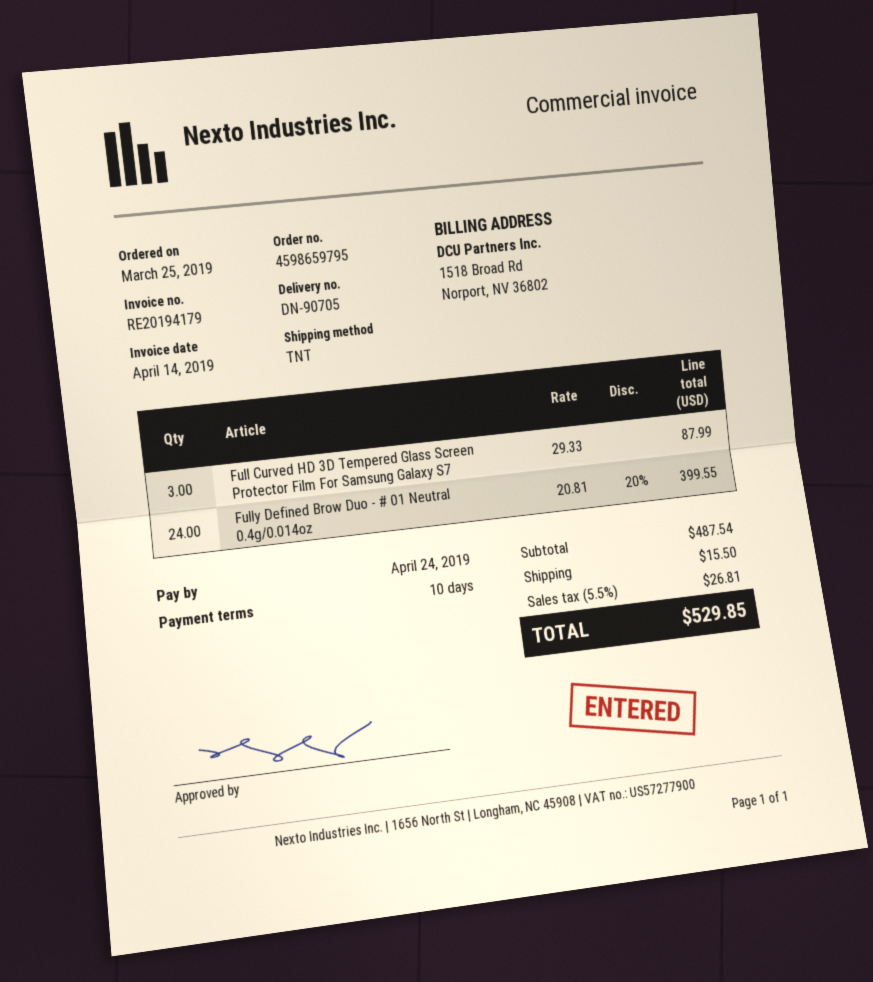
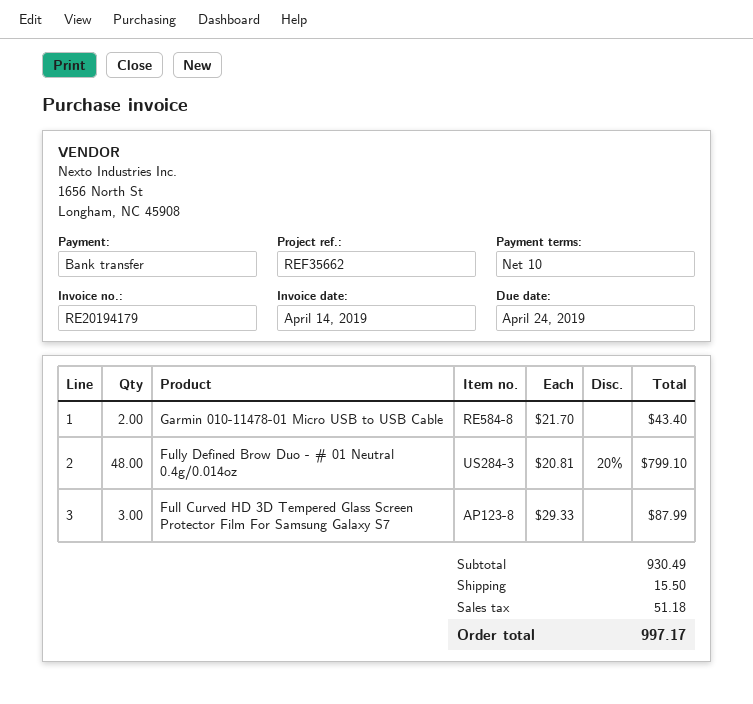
Fully Defined Brow Duo - # 01 Neutral 0.4g/0.014oz: 24 x 20.81 - 20% = 399.55 -> 48 x 20.81 - 20% = 799.10
Garmin 010-11478-01 Micro USB to USB Cable: none -> 2 x 21.70 = 43.40
subtotal: 487.54 -> 930.49
tax: 26.81 -> 51.18
total: 529.85 -> 997.17

